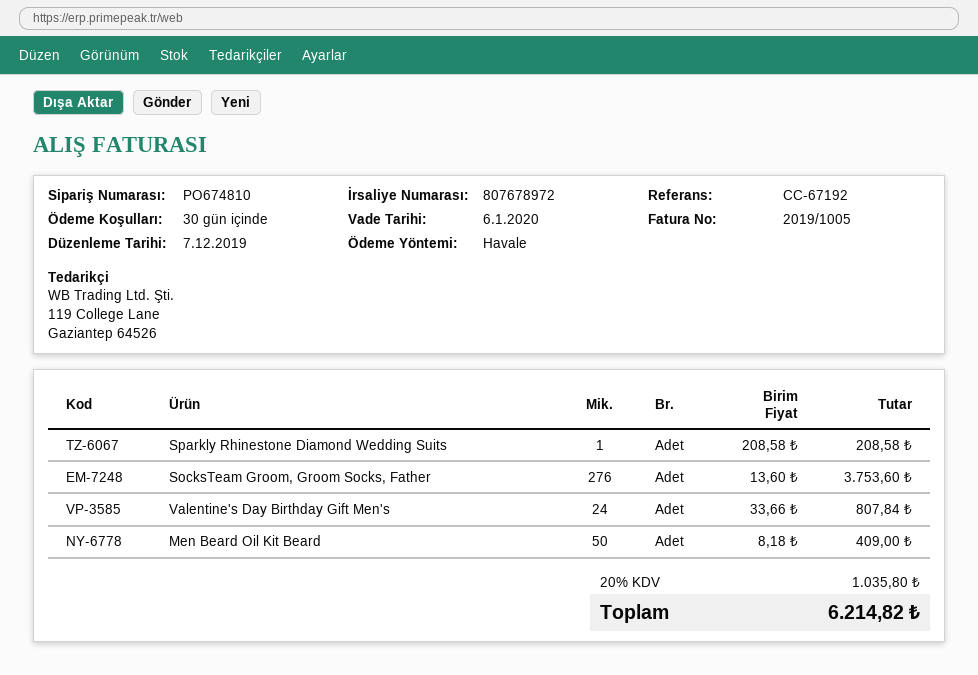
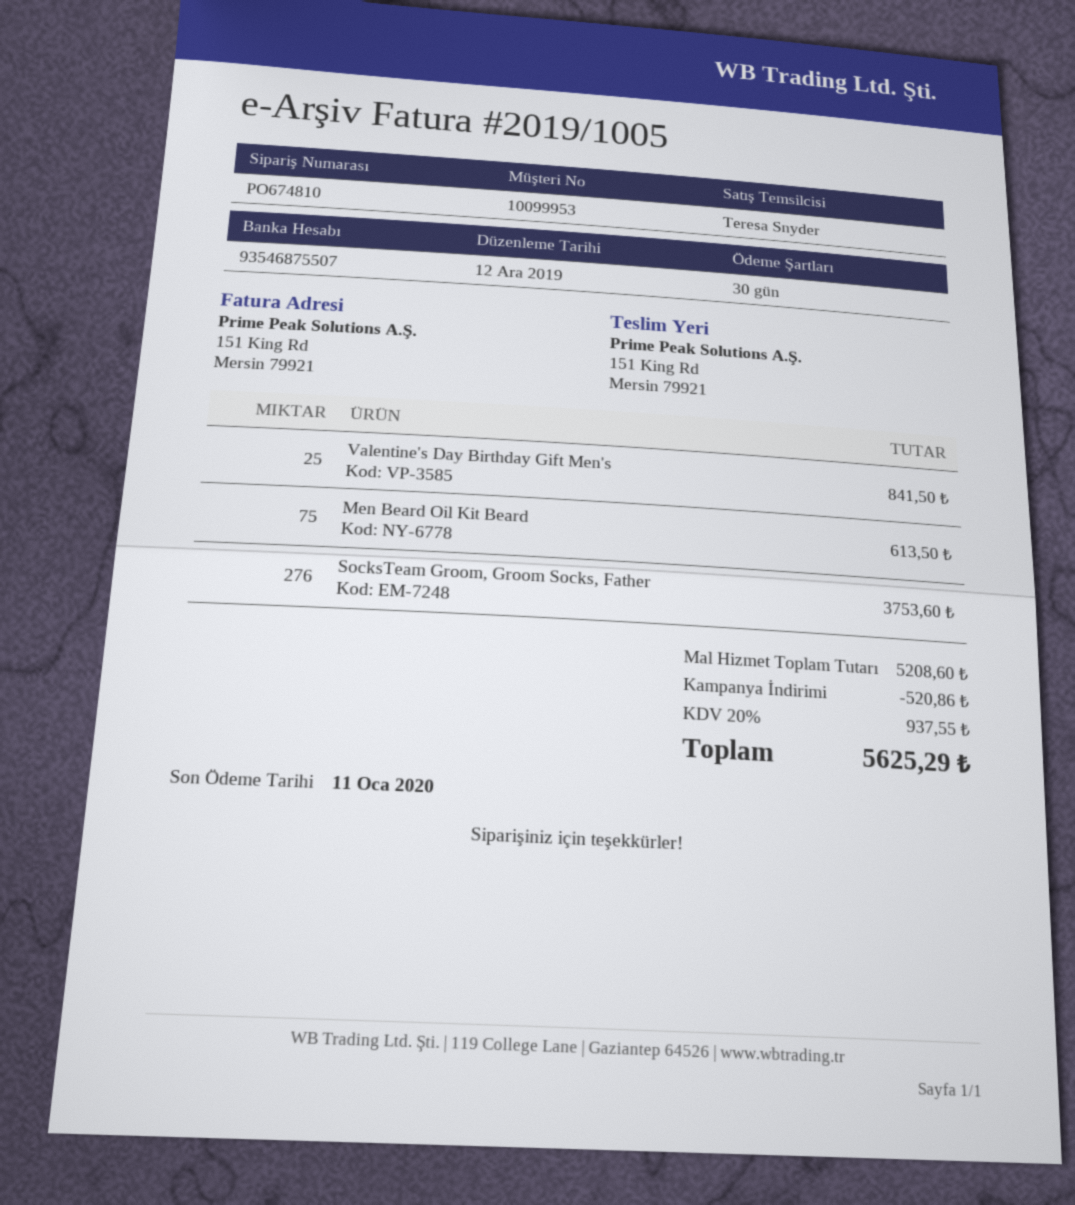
invoice date: 2019-12-07 -> 2019-12-12
due date: 2020-01-06 -> 2020-01-11
Sparkly Rhinestone Diamond Wedding Suits: 1 for 208.58 -> none
Valentine's Day Birthday Gift Men's: 24 for 807.84 -> 25 for 841.50
Men Beard Oil Kit Beard: 50 for 409.00 -> 75 for 613.50
discount: none -> 520.86
tax: 20% = 1035.80 -> 20% = 937.55
total: 6214.82 -> 5625.29

